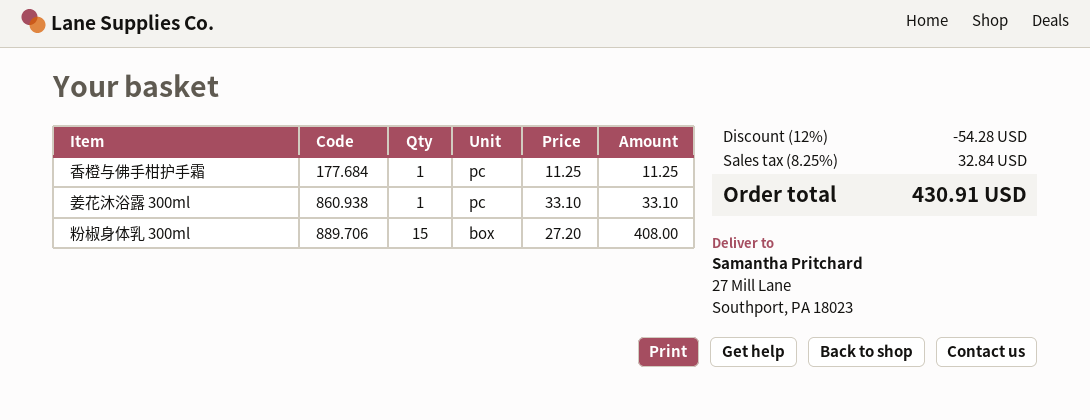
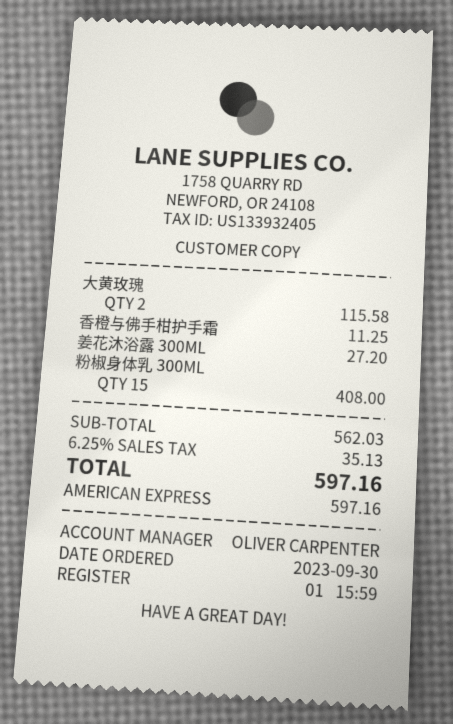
姜花沐浴露 300ml: 1 for 33.10 -> 1 for 27.20
大黄玫瑰: none -> 2 for 115.58
discount: 12% = 54.28 -> none
tax: 8.25% = 32.84 -> 6.25% = 35.13
total: 430.91 -> 597.16

